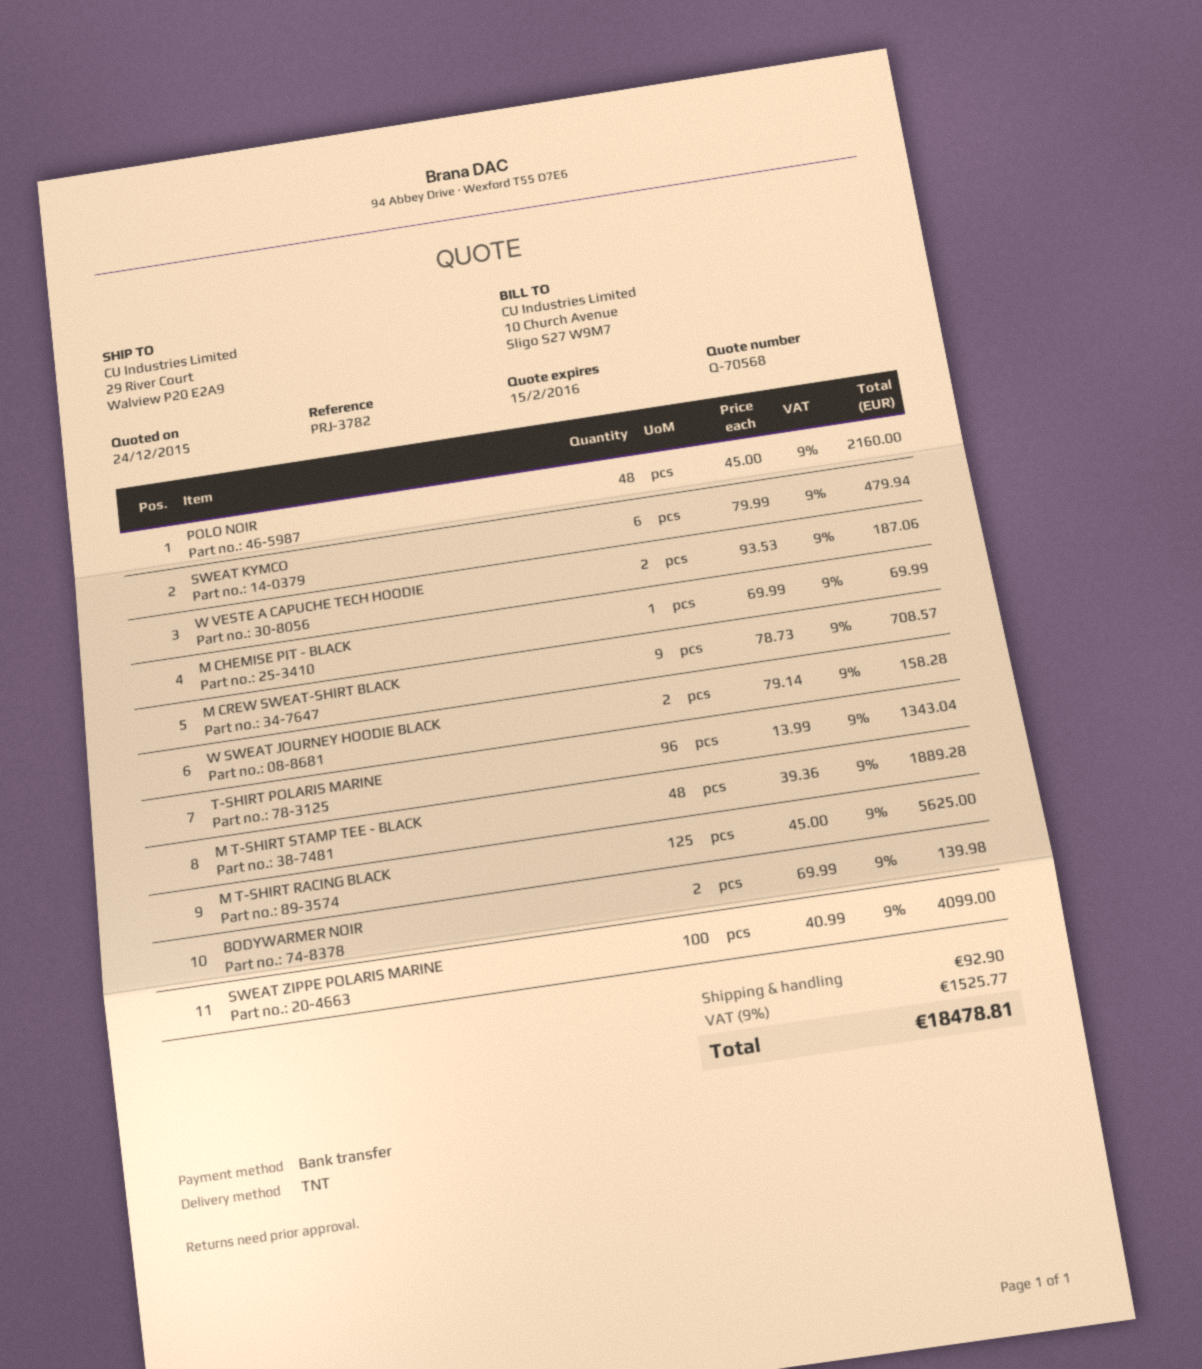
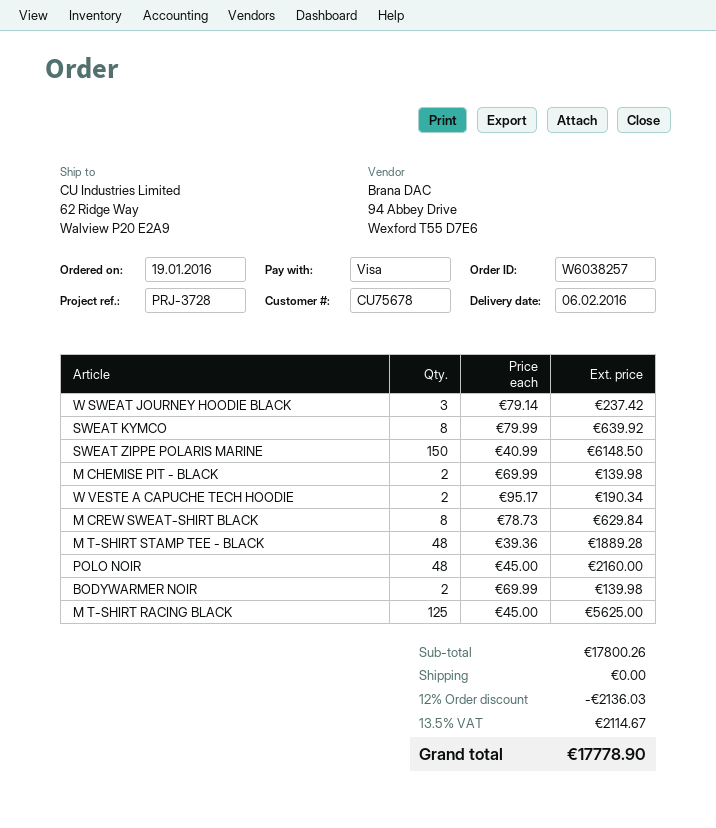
reference: PRJ-3782 -> PRJ-3728
payment method: bank transfer -> Visa
ship to: 29 River Court, Walview P20 E2A9 -> 62 Ridge Way, Walview P20 E2A9
SWEAT KYMCO: 6 x 79.99 = 479.94 -> 8 x 79.99 = 639.92
W VESTE A CAPUCHE TECH HOODIE: 2 x 93.53 = 187.06 -> 2 x 95.17 = 190.34
M CHEMISE PIT - BLACK: 1 x 69.99 = 69.99 -> 2 x 69.99 = 139.98
M CREW SWEAT-SHIRT BLACK: 9 x 78.73 = 708.57 -> 8 x 78.73 = 629.84
W SWEAT JOURNEY HOODIE BLACK: 2 x 79.14 = 158.28 -> 3 x 79.14 = 237.42
T-SHIRT POLARIS MARINE: 96 x 13.99 = 1343.04 -> none
SWEAT ZIPPE POLARIS MARINE: 100 x 40.99 = 4099.00 -> 150 x 40.99 = 6148.50
discount: none -> 12% = 2136.03
shipping: 92.90 -> 0.00
tax: 9% = 1525.77 -> 13.5% = 2114.67
total: 18478.81 -> 17778.90

